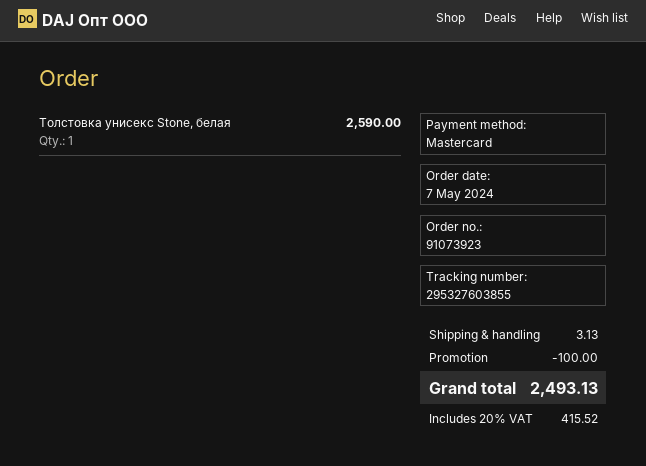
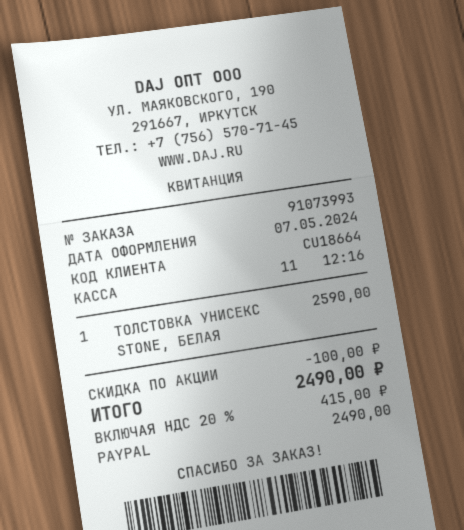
order number: 91073923 -> 91073993
payment method: Mastercard -> PayPal
shipping: 3.13 -> none
tax: 20% = 415.52 -> 20% = 415.00
total: 2493.13 -> 2490.00

